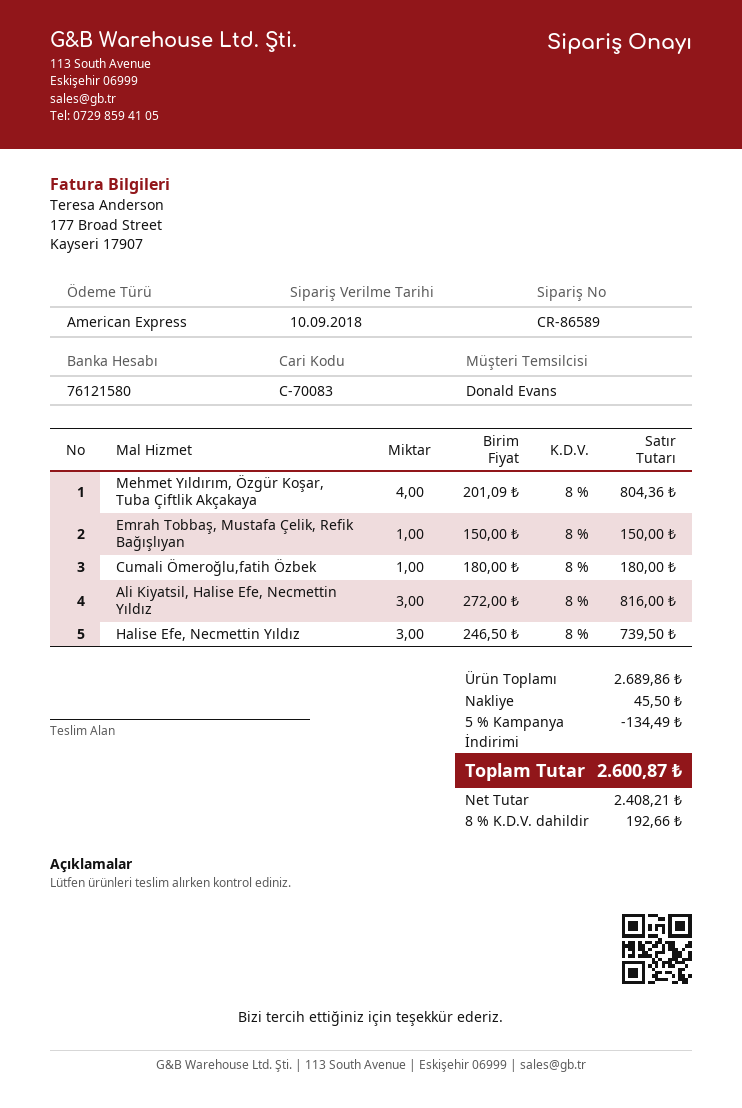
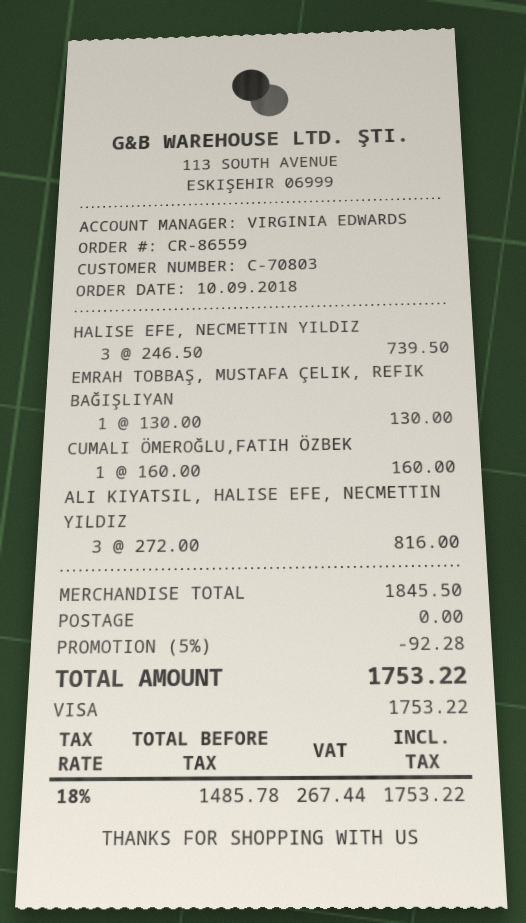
order number: CR-86589 -> CR-86559
customer number: C-70083 -> C-70803
sales rep: Donald Evans -> VIRGINIA EDWARDS
payment method: American Express -> Visa
Mehmet Yıldırım, Özgür Koşar, Tuba Çiftlik Akçakaya: 4 x 201.09 = 804.36 -> none
Emrah Tobbaş, Mustafa Çelik, Refik Bağışlıyan: 1 x 150.00 = 150.00 -> 1 x 130.00 = 130.00
Cumali Ömeroğlu,fatih Özbek: 1 x 180.00 = 180.00 -> 1 x 160.00 = 160.00
subtotal: 2689.86 -> 1845.50
discount: 5% = 134.49 -> 5% = 92.28
shipping: 45.50 -> 0.00
net: 2408.21 -> 1485.78
tax: 8% = 192.66 -> 18% = 267.44
total: 2600.87 -> 1753.22

